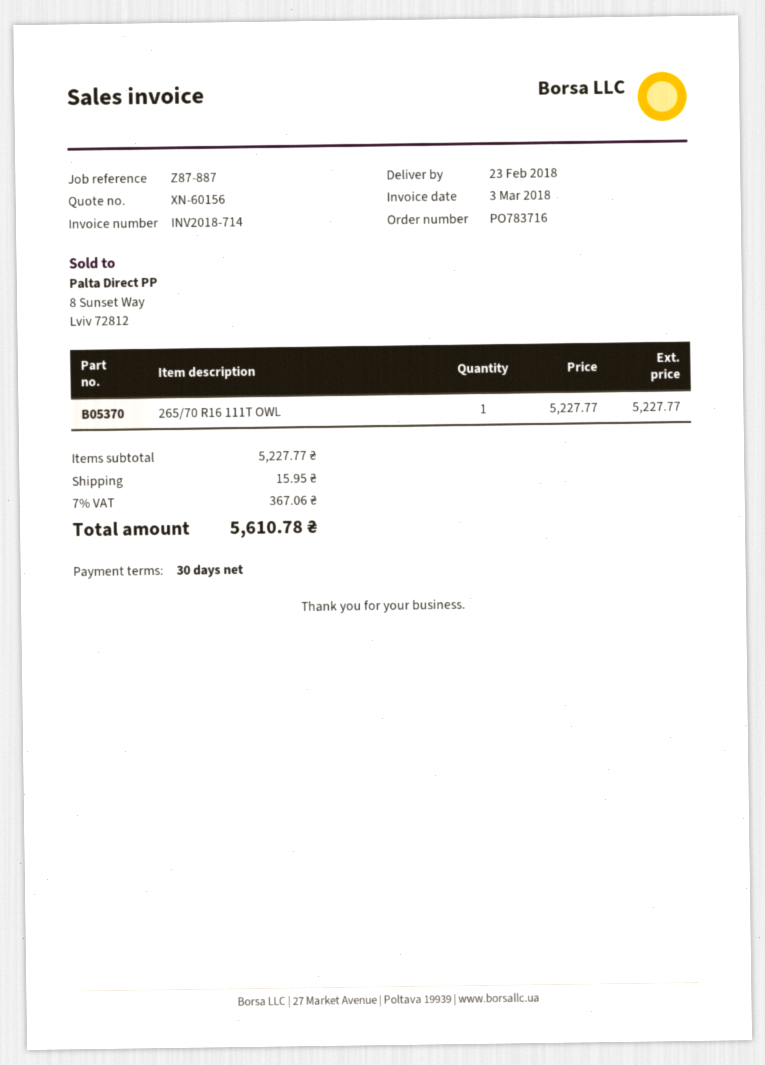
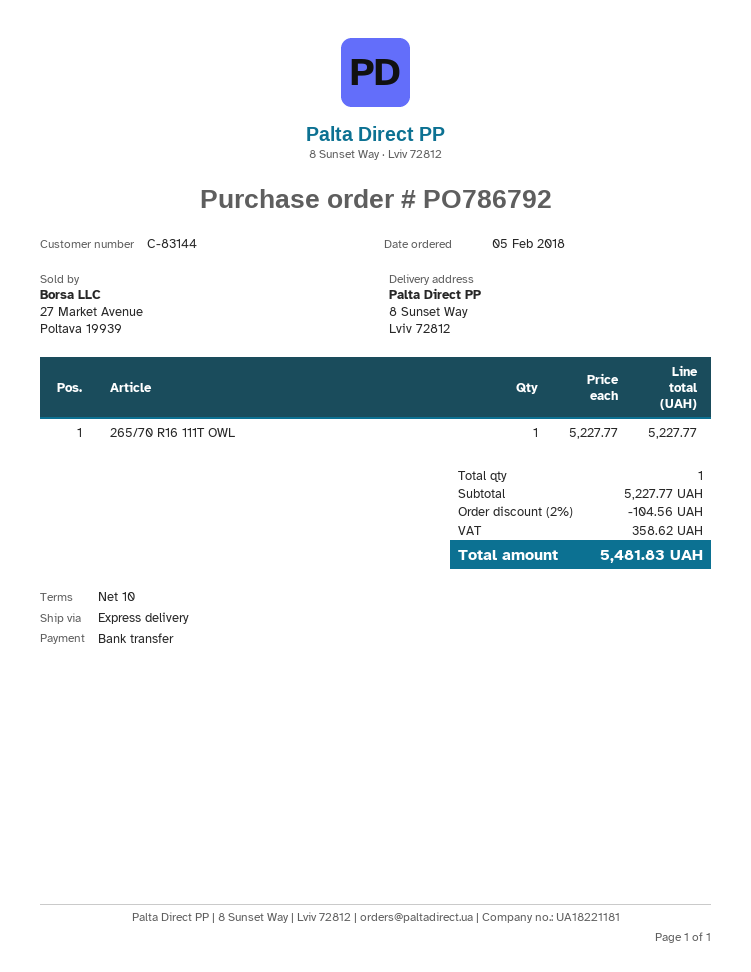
order number: PO783716 -> PO786792
payment terms: 30 days -> 10 days
discount: none -> 2% = 104.56
shipping: 15.95 -> none
tax: 367.06 -> 358.62
total: 5610.78 -> 5481.83

